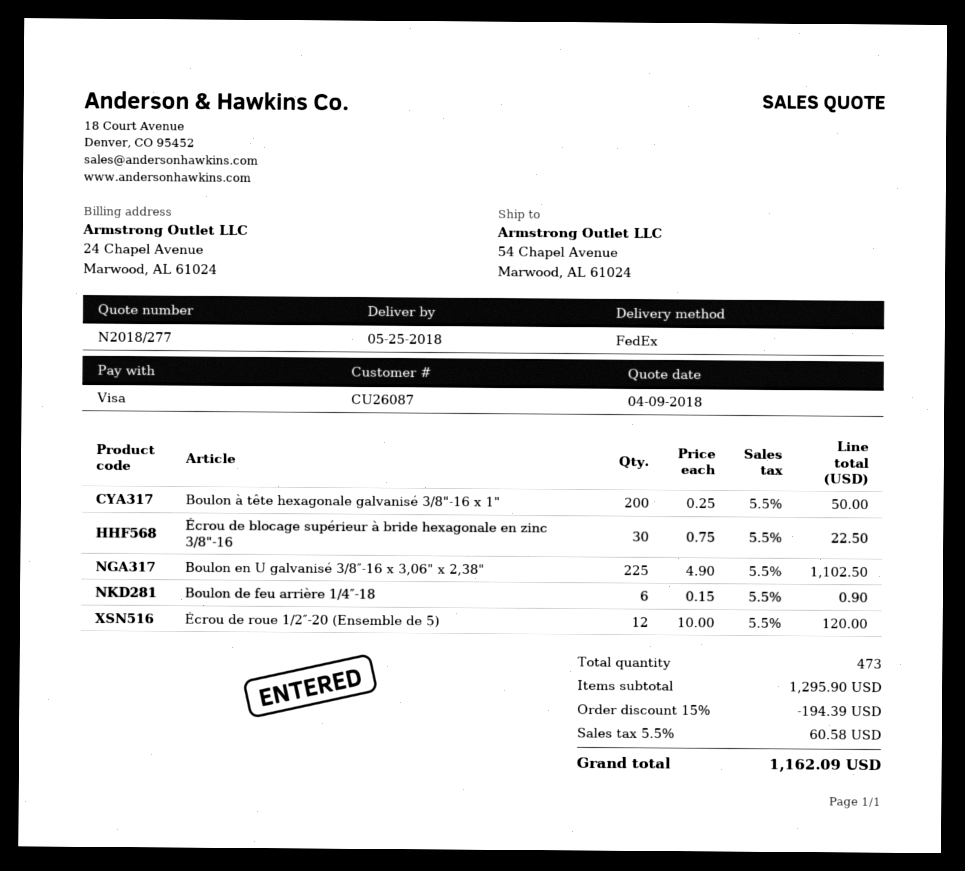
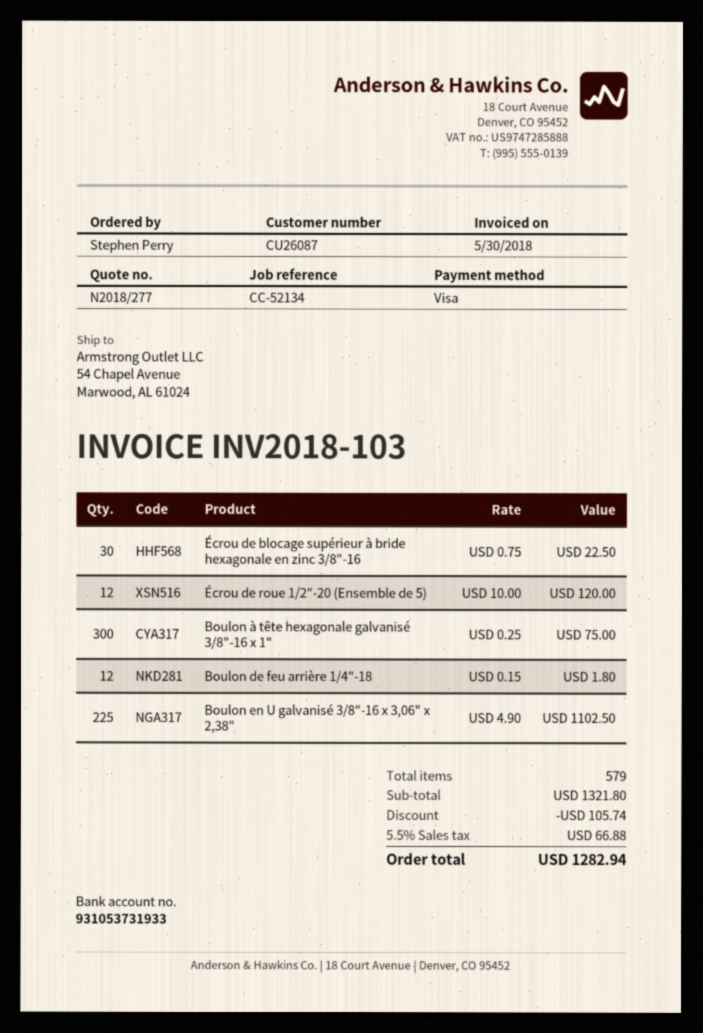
Boulon à tête hexagonale galvanisé 3/8"-16 x 1": 200 x 0.25 = 50.00 -> 300 x 0.25 = 75.00
Boulon de feu arrière 1/4″-18: 6 x 0.15 = 0.90 -> 12 x 0.15 = 1.80
total quantity: 473 -> 579
subtotal: 1295.90 -> 1321.80
discount: 194.39 -> 105.74
tax: 5.5% = 60.58 -> 5.5% = 66.88
total: 1162.09 -> 1282.94

